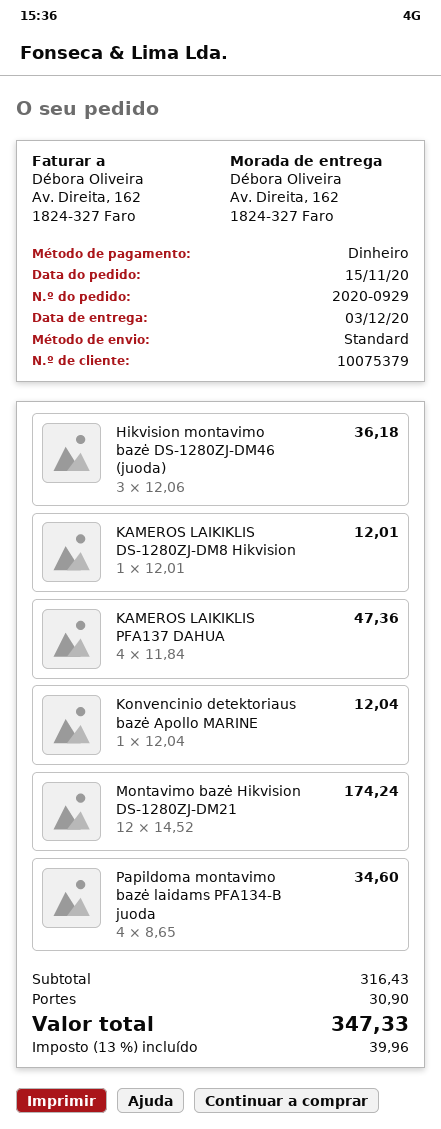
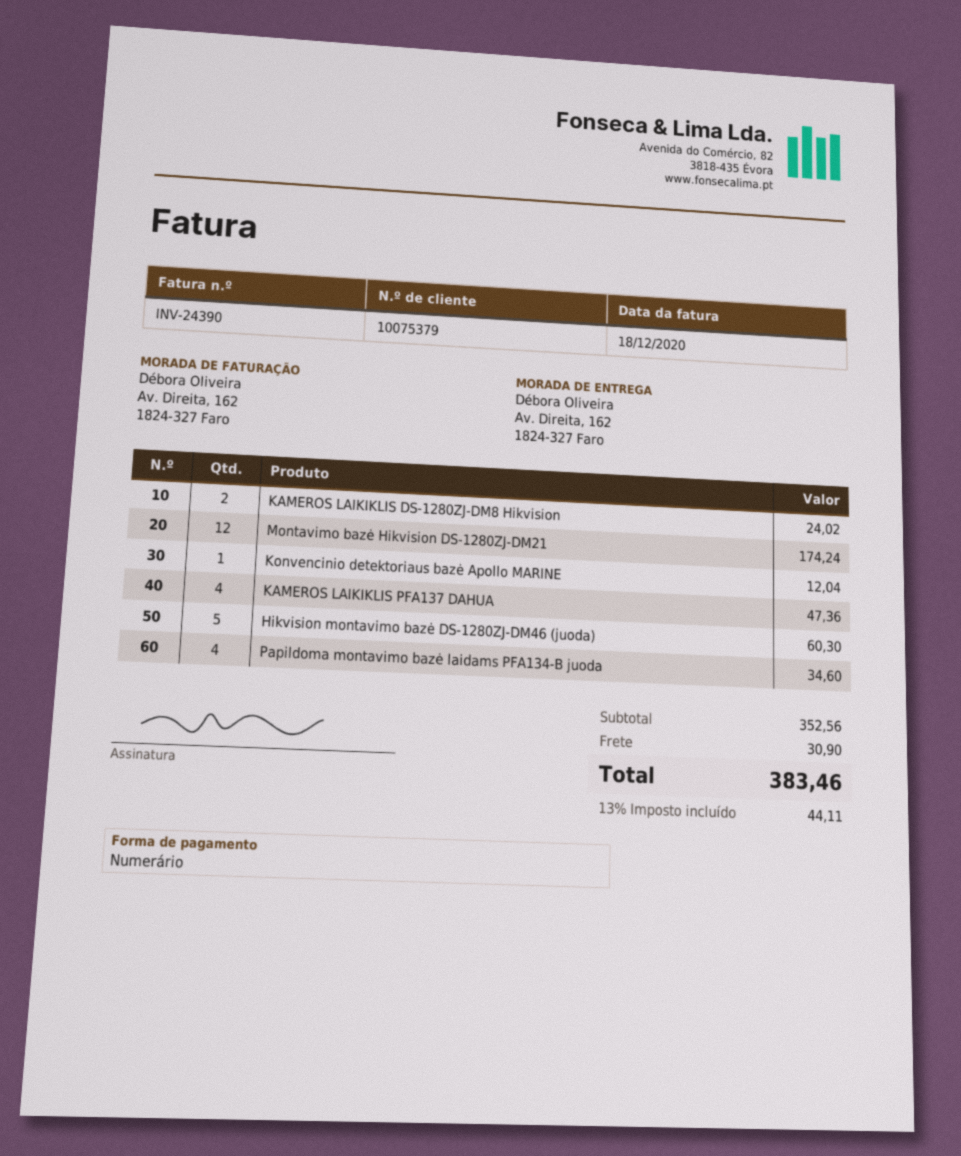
Hikvision montavimo bazė DS-1280ZJ-DM46 (juoda): 3 for 36.18 -> 5 for 60.30
KAMEROS LAIKIKLIS DS-1280ZJ-DM8 Hikvision: 1 for 12.01 -> 2 for 24.02
subtotal: 316.43 -> 352.56
tax: 13% = 39.96 -> 13% = 44.11
total: 347.33 -> 383.46

